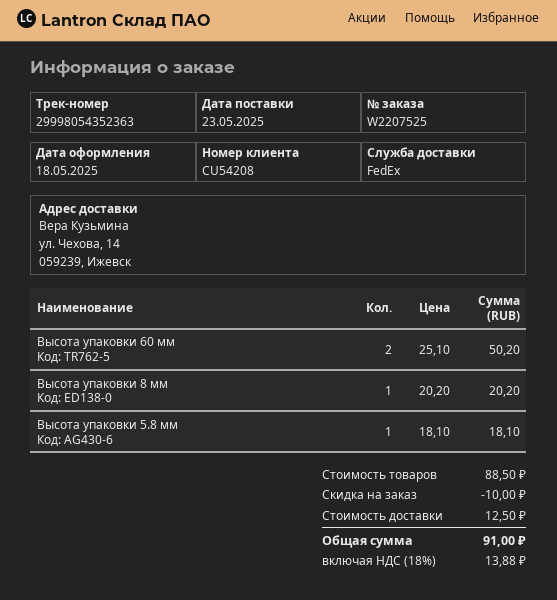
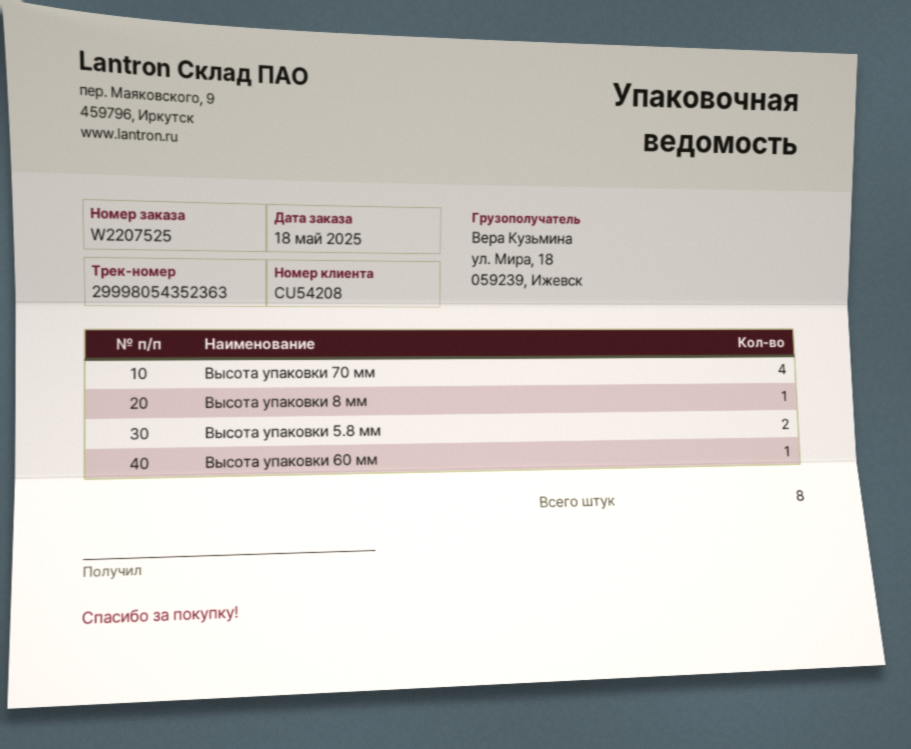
ship to: ул. Чехова, 14, 059239, Ижевск -> ул. Мира, 18, 059239, Ижевск
Высота упаковки 60 мм: 2 -> 1
Высота упаковки 5.8 мм: 1 -> 2
Высота упаковки 70 мм: none -> 4

